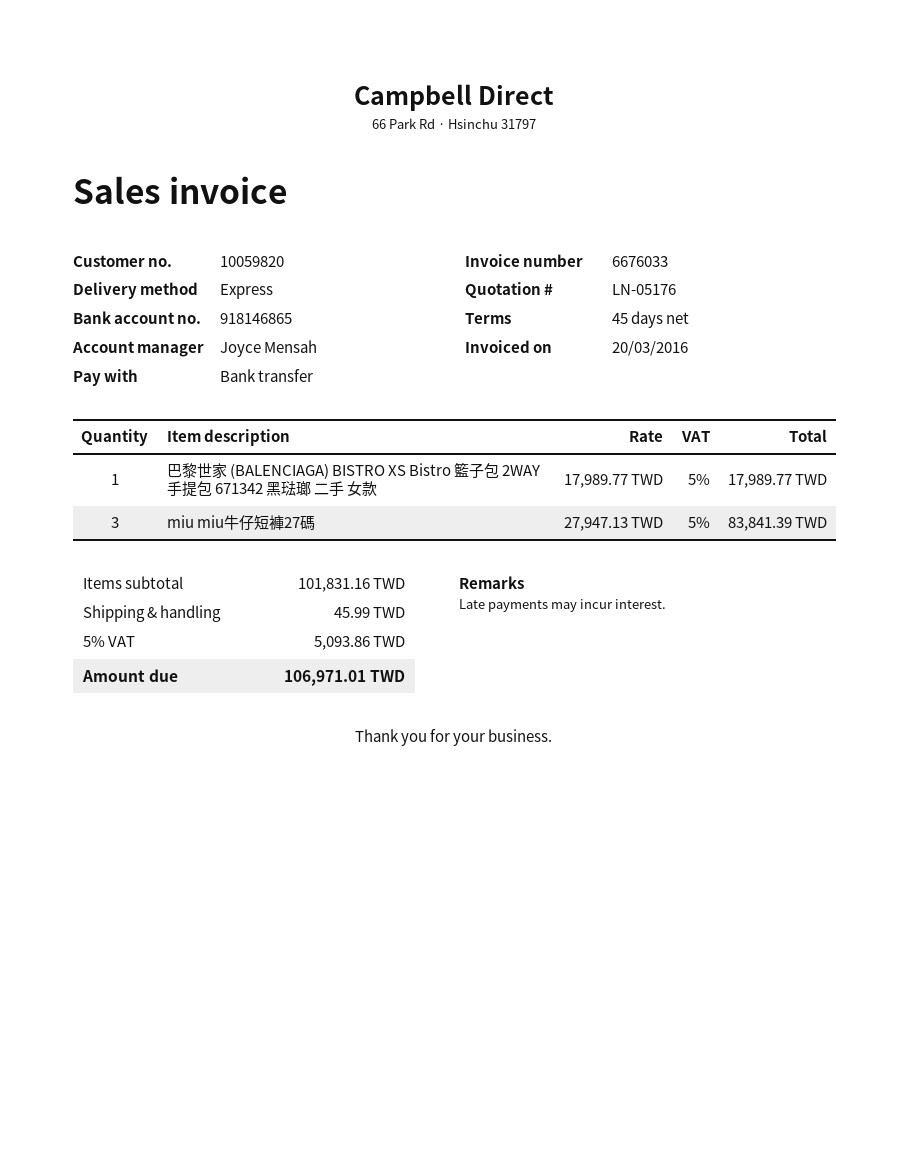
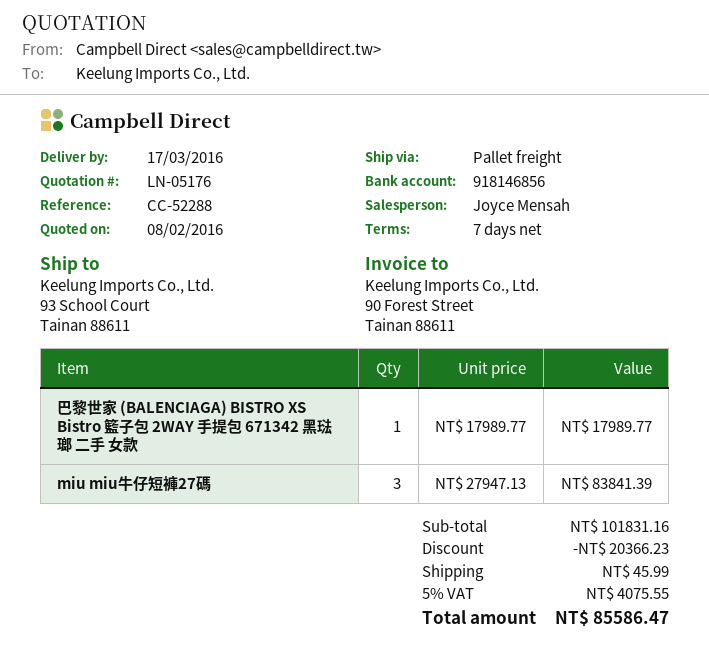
payment terms: 45 days -> 7 days
bank account: 918146865 -> 918146856
shipping method: express -> pallet freight
discount: none -> 20366.23
tax: 5% = 5093.86 -> 5% = 4075.55
total: 106971.01 -> 85586.47

